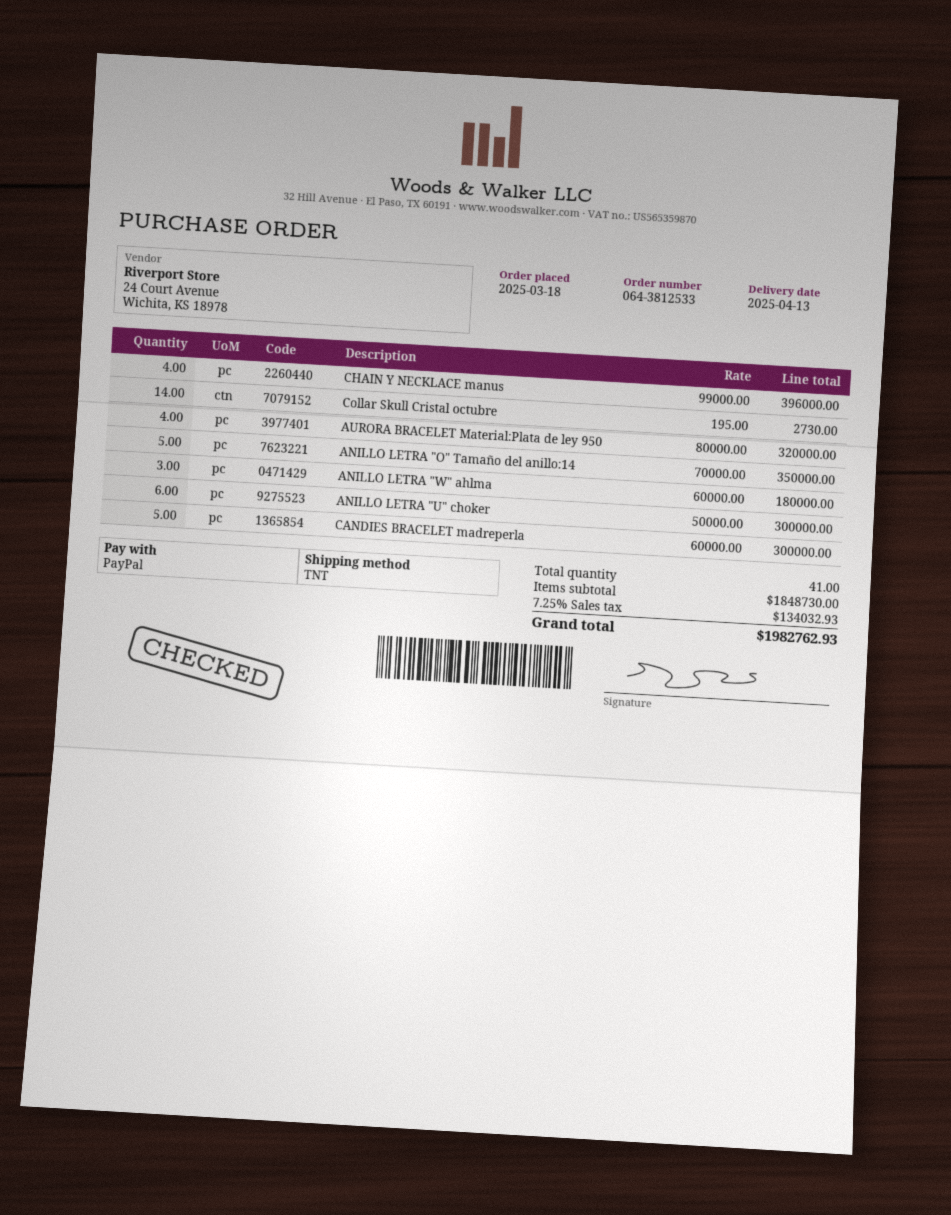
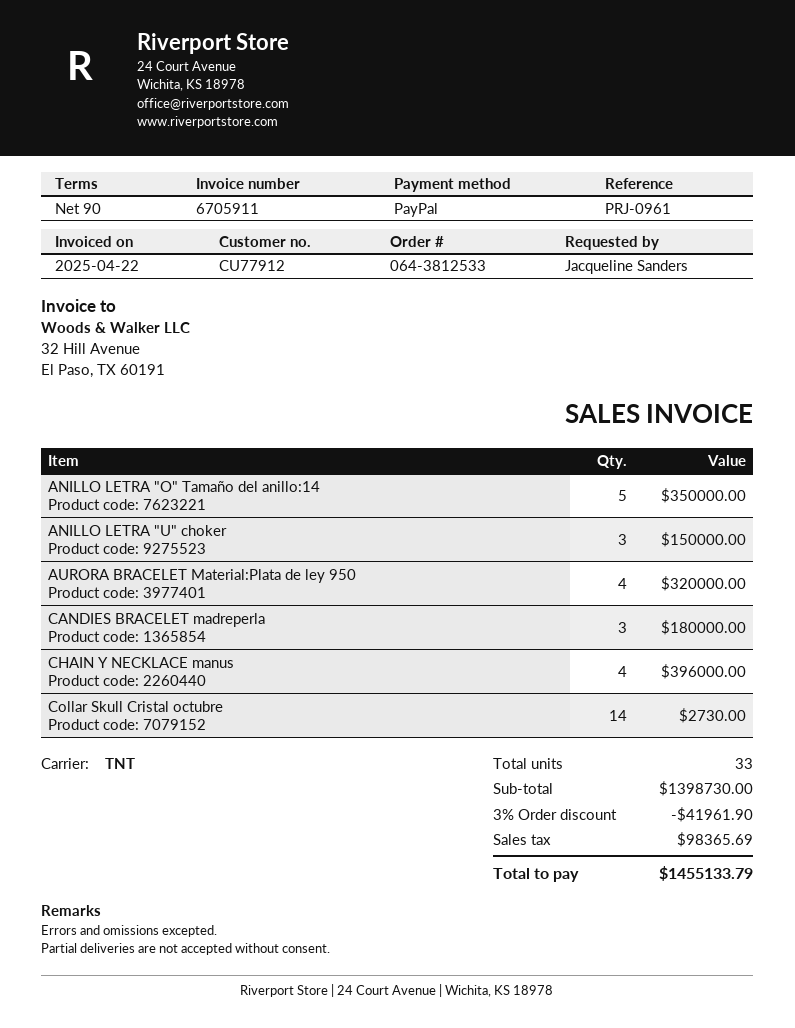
ANILLO LETRA "W" ahlma: 3 for 180000.00 -> none
ANILLO LETRA "U" choker: 6 for 300000.00 -> 3 for 150000.00
CANDIES BRACELET madreperla: 5 for 300000.00 -> 3 for 180000.00
total quantity: 41 -> 33
subtotal: 1848730.00 -> 1398730.00
discount: none -> 3% = 41961.90
tax: 134032.93 -> 98365.69
total: 1982762.93 -> 1455133.79

